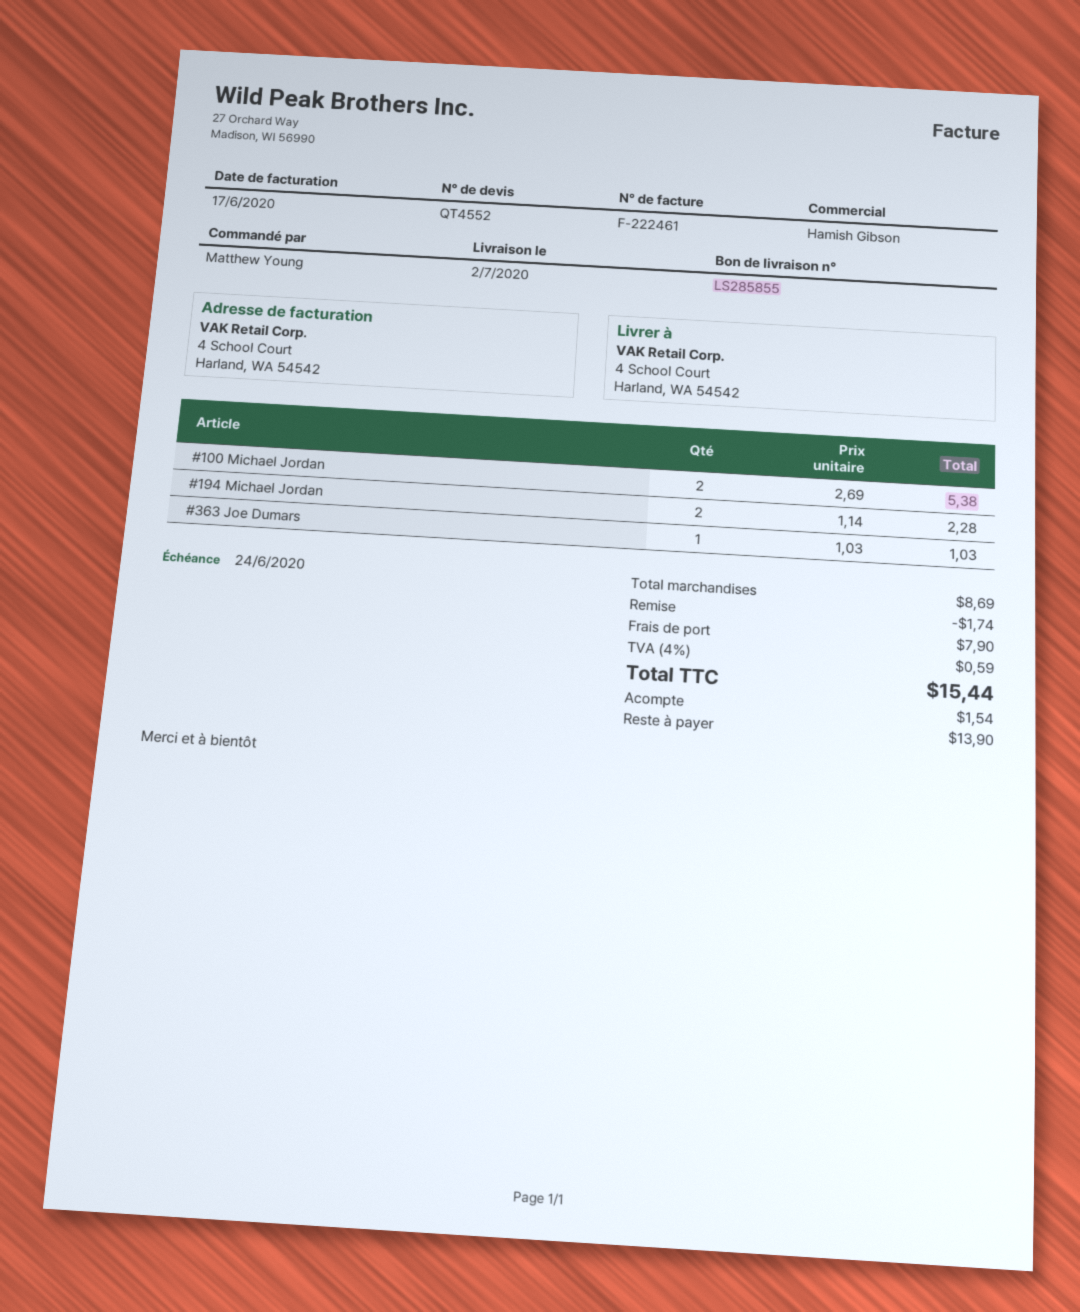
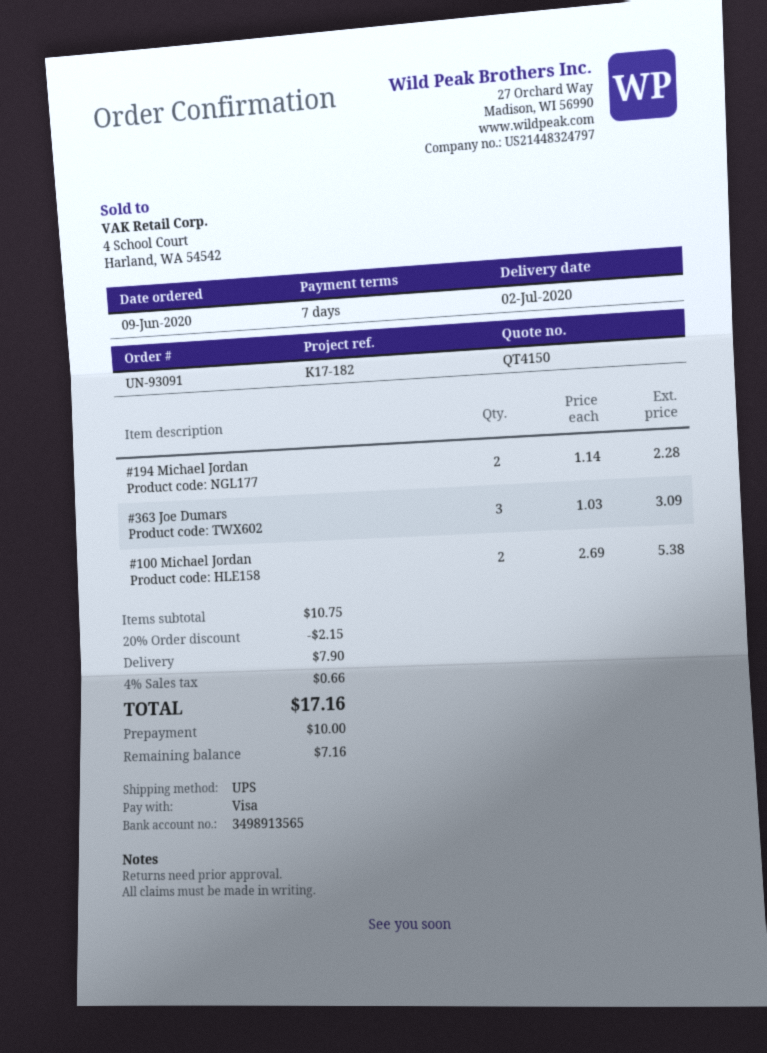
quote number: QT4552 -> QT4150
#363 Joe Dumars: 1 x 1.03 = 1.03 -> 3 x 1.03 = 3.09
subtotal: 8.69 -> 10.75
discount: 1.74 -> 2.15
tax: 4% = 0.59 -> 4% = 0.66
total: 15.44 -> 17.16
deposit: 1.54 -> 10.00
balance: 13.90 -> 7.16

